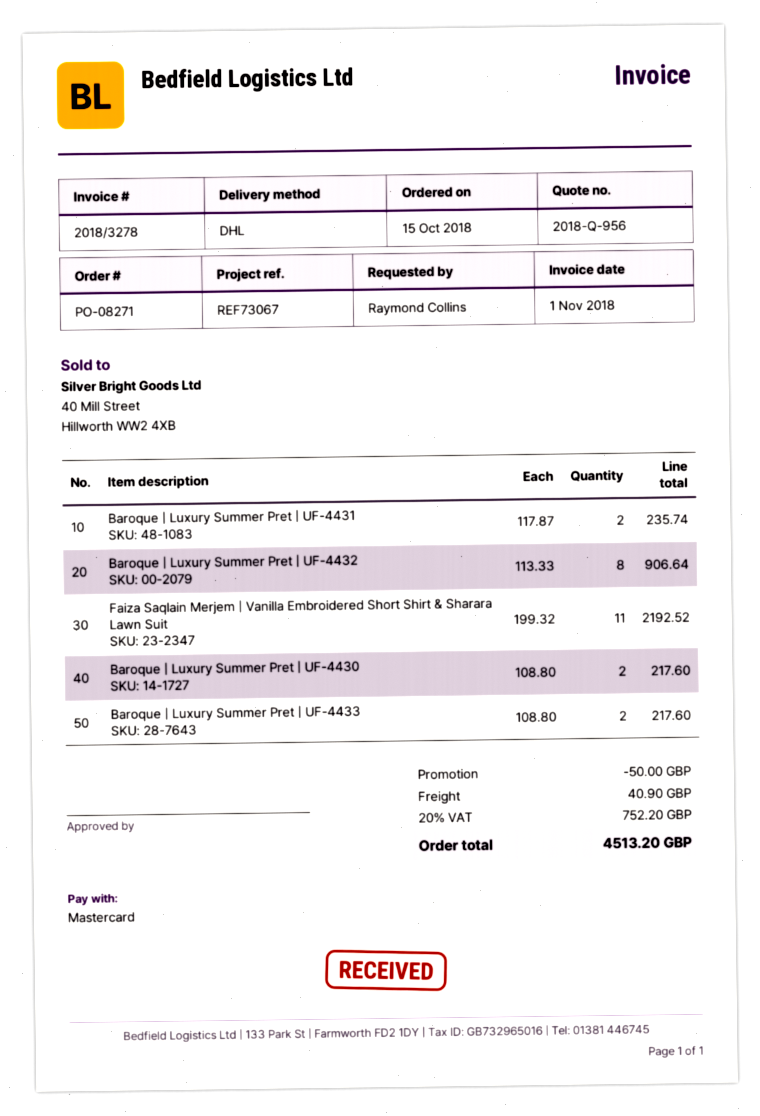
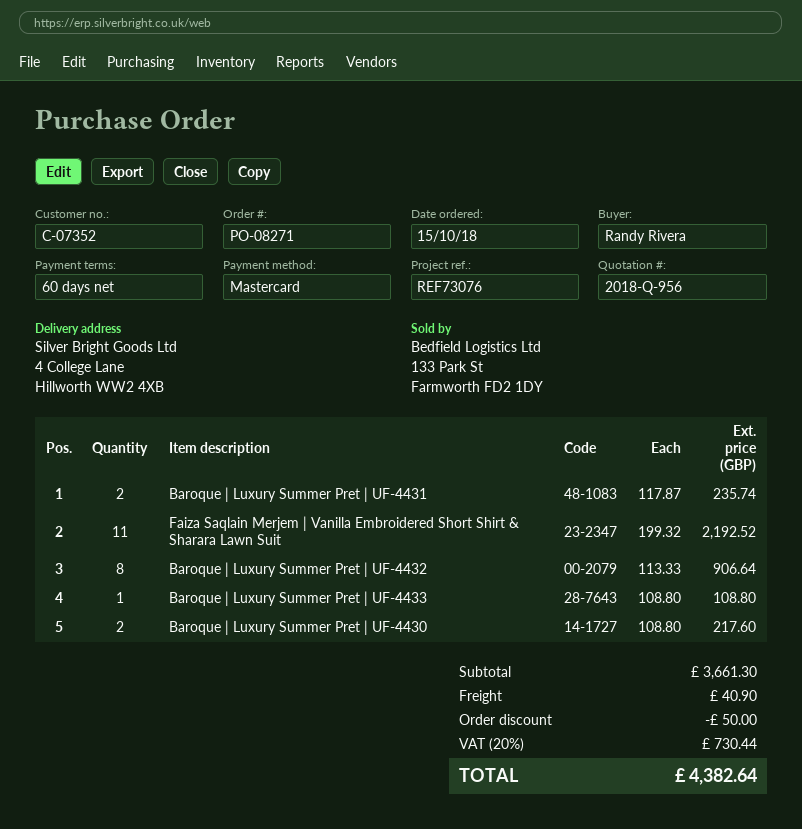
reference: REF73067 -> REF73076
ordered by: Raymond Collins -> Randy Rivera
Baroque | Luxury Summer Pret | UF-4433: 2 x 108.80 = 217.60 -> 1 x 108.80 = 108.80
tax: 20% = 752.20 -> 20% = 730.44
total: 4513.20 -> 4382.64

